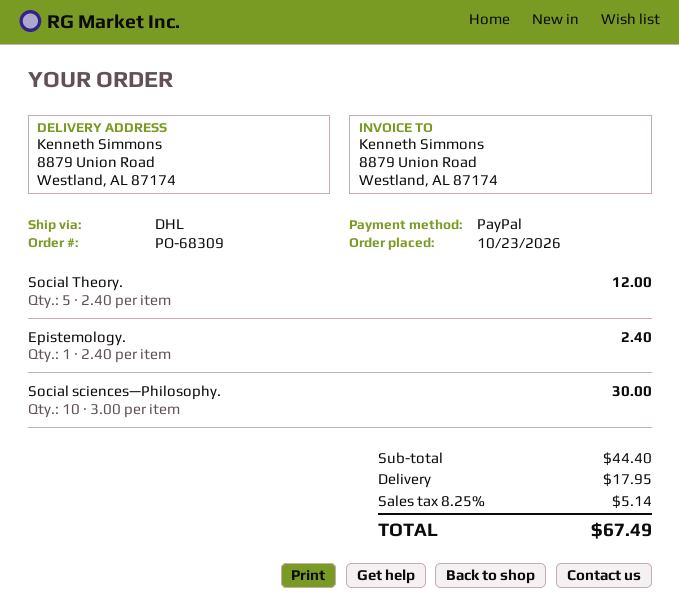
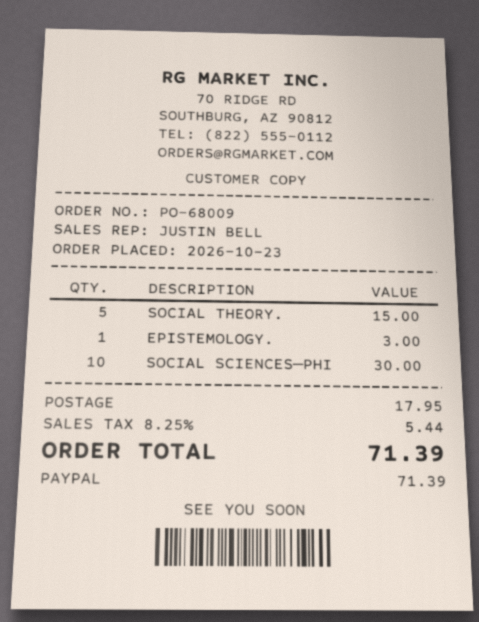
order number: PO-68309 -> PO-68009
Social Theory.: 5 for 12.00 -> 5 for 15.00
Epistemology.: 1 for 2.40 -> 1 for 3.00
tax: 8.25% = 5.14 -> 8.25% = 5.44
total: 67.49 -> 71.39

